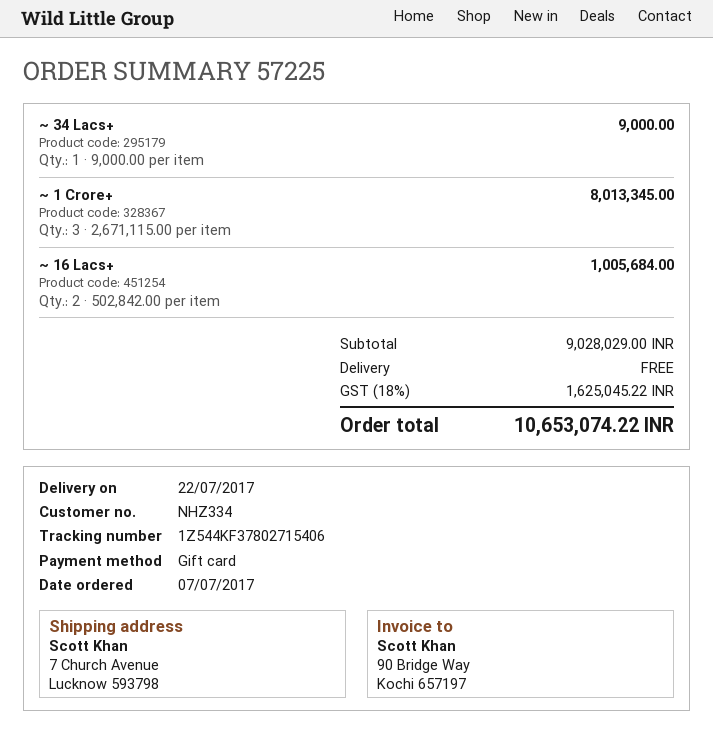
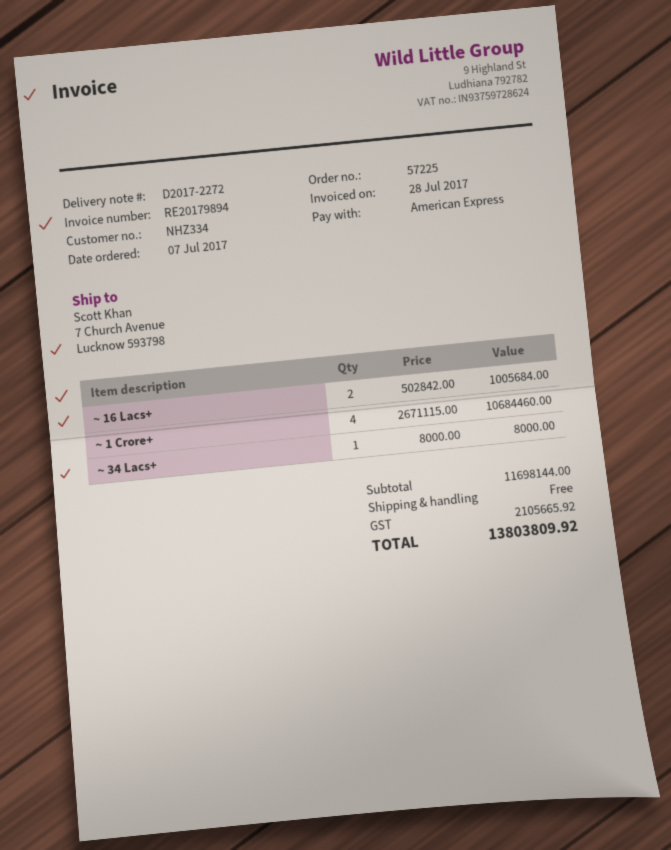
payment method: gift card -> American Express
~ 34 Lacs+: 1 x 9000.00 = 9000.00 -> 1 x 8000.00 = 8000.00
~ 1 Crore+: 3 x 2671115.00 = 8013345.00 -> 4 x 2671115.00 = 10684460.00
subtotal: 9028029.00 -> 11698144.00
tax: 1625045.22 -> 2105665.92
total: 10653074.22 -> 13803809.92

